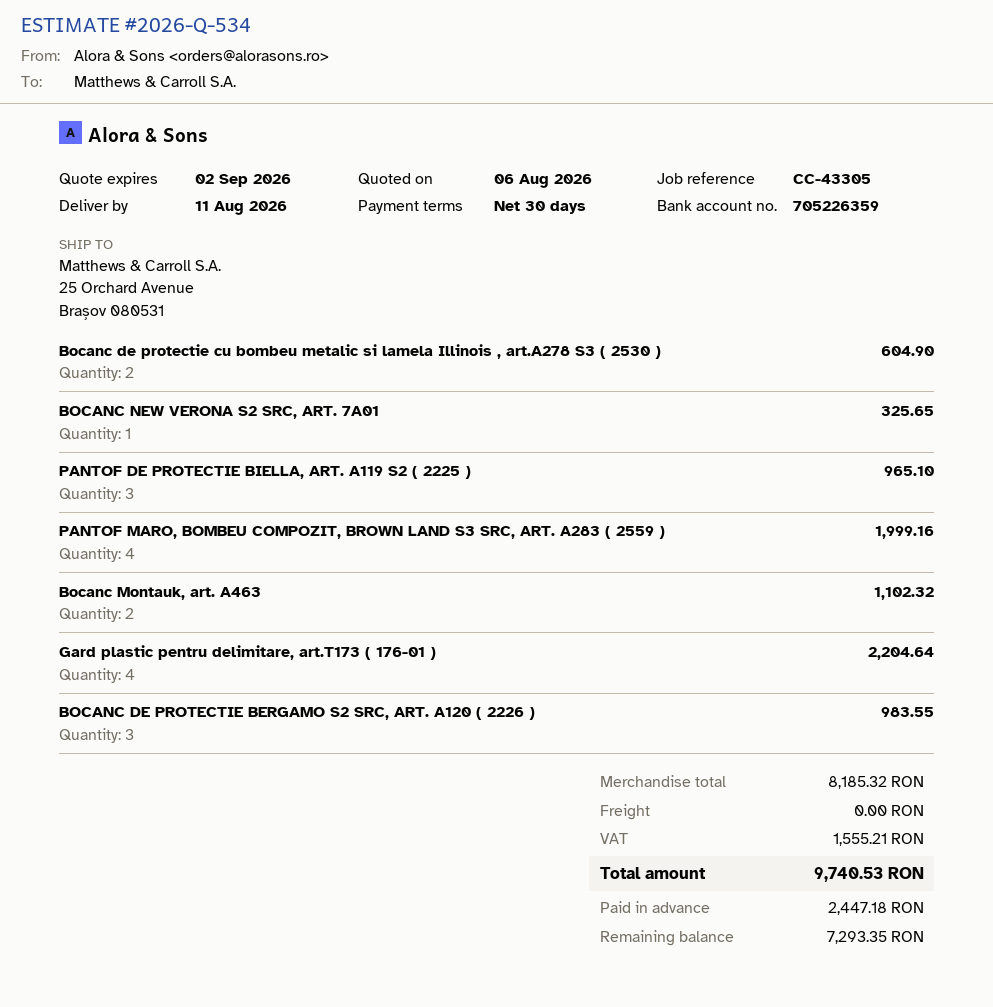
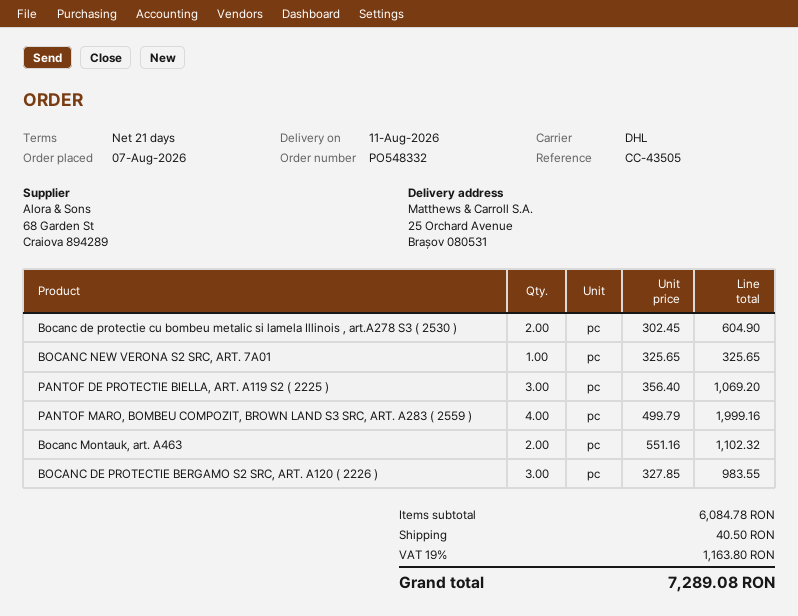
payment terms: 30 days -> 21 days
reference: CC-43305 -> CC-43505
PANTOF DE PROTECTIE BIELLA, ART. A119 S2 ( 2225 ): 3 for 965.10 -> 3 for 1069.20
Gard plastic pentru delimitare, art.T173 ( 176-01 ): 4 for 2204.64 -> none
subtotal: 8185.32 -> 6084.78
shipping: 0.00 -> 40.50
tax: 1555.21 -> 1163.80
total: 9740.53 -> 7289.08

